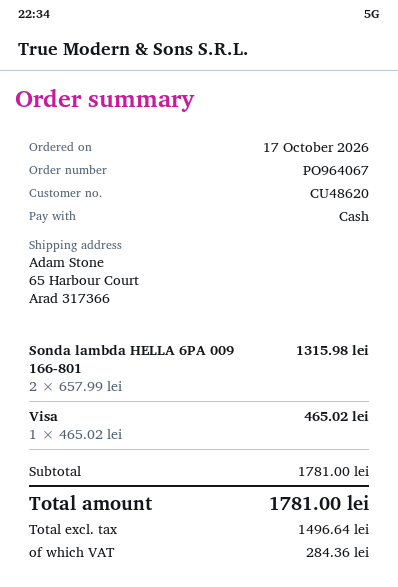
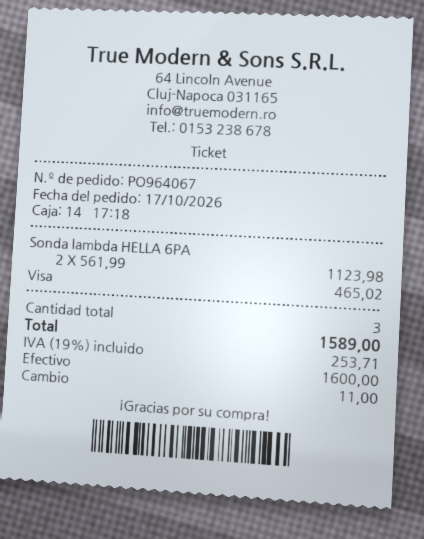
Sonda lambda HELLA 6PA 009 166-801: 2 x 657.99 = 1315.98 -> 2 x 561.99 = 1123.98
tax: 284.36 -> 253.71
total: 1781.00 -> 1589.00

